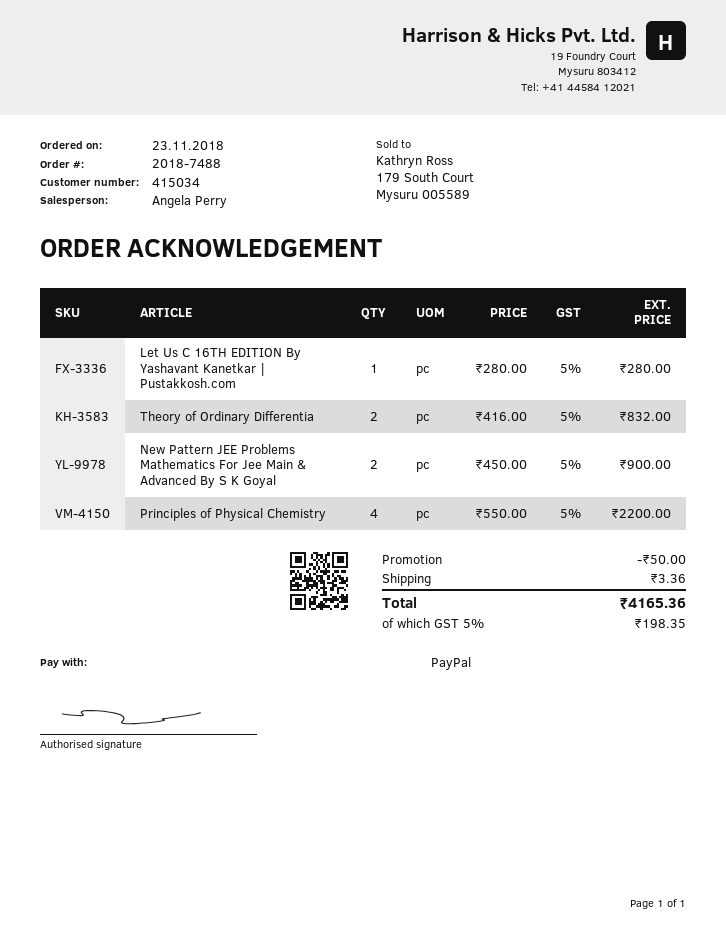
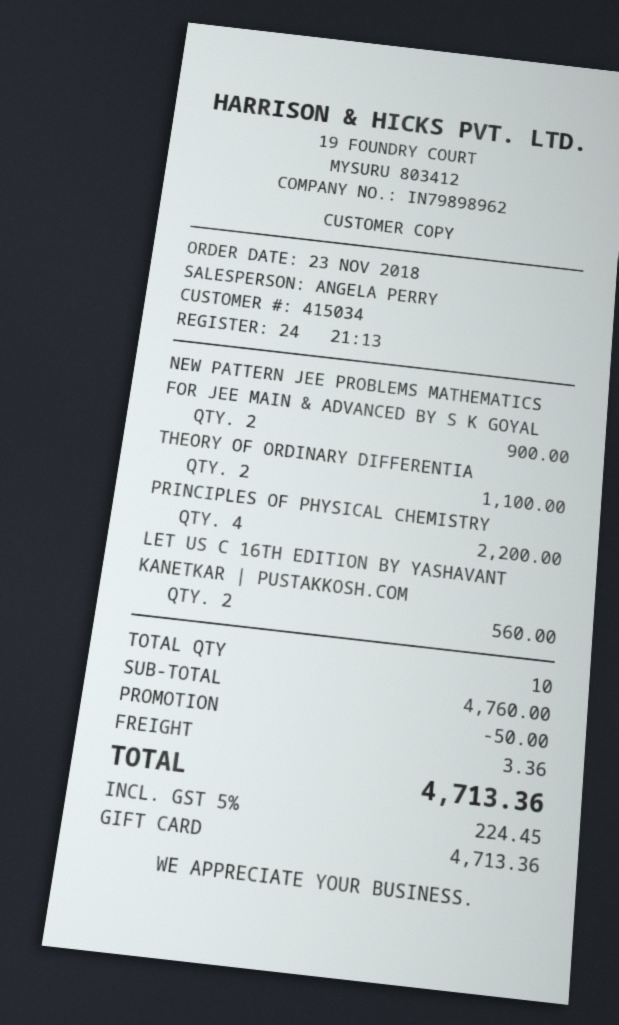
payment method: PayPal -> gift card
Let Us C 16TH EDITION By Yashavant Kanetkar | Pustakkosh.com: 1 for 280.00 -> 2 for 560.00
Theory of Ordinary Differentia: 2 for 832.00 -> 2 for 1100.00
tax: 5% = 198.35 -> 5% = 224.45
total: 4165.36 -> 4713.36

